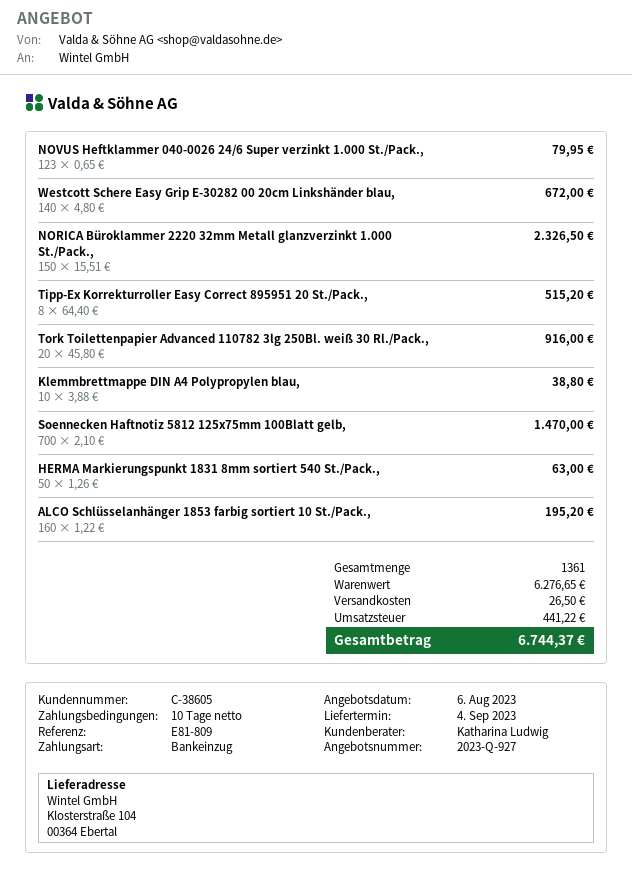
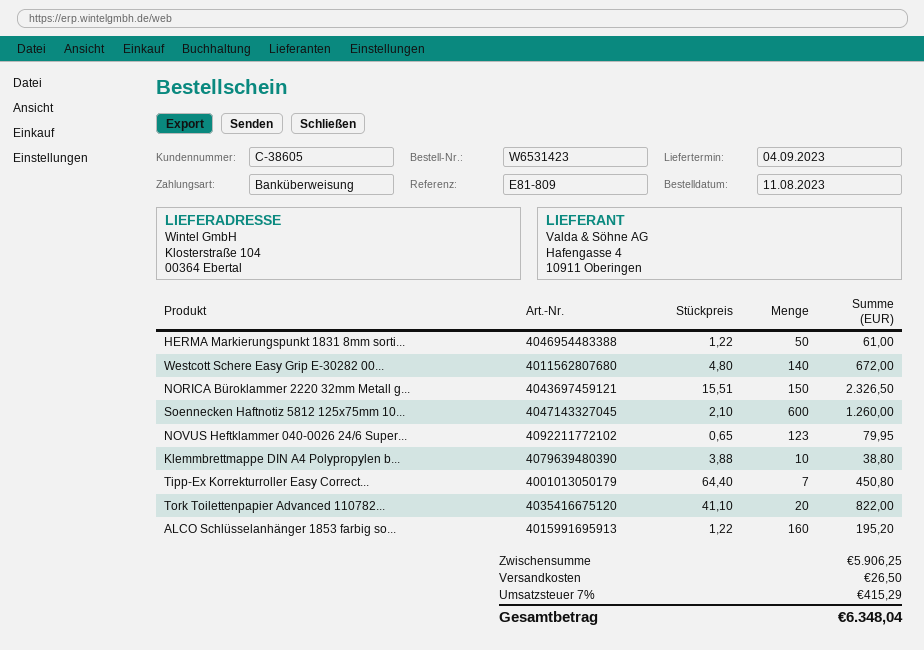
payment method: direct debit -> bank transfer
Tipp-Ex Korrekturroller Easy Correct 895951 20 St./Pack.,: 8 x 64.40 = 515.20 -> 7 x 64.40 = 450.80
Tork Toilettenpapier Advanced 110782 3lg 250Bl. weiß 30 Rl./Pack.,: 20 x 45.80 = 916.00 -> 20 x 41.10 = 822.00
Soennecken Haftnotiz 5812 125x75mm 100Blatt gelb,: 700 x 2.10 = 1470.00 -> 600 x 2.10 = 1260.00
HERMA Markierungspunkt 1831 8mm sortiert 540 St./Pack.,: 50 x 1.26 = 63.00 -> 50 x 1.22 = 61.00
subtotal: 6276.65 -> 5906.25
tax: 441.22 -> 415.29
total: 6744.37 -> 6348.04

